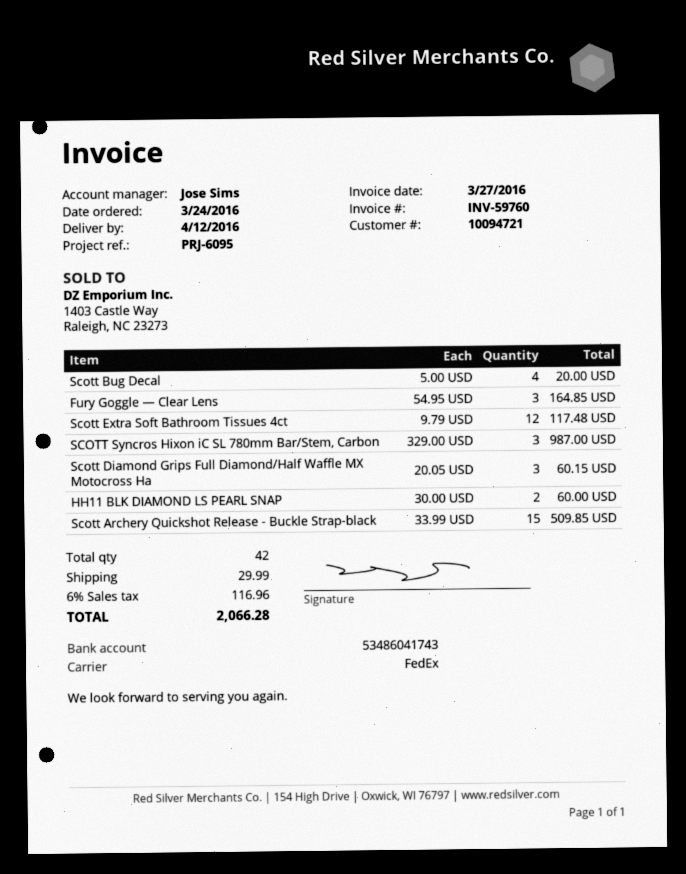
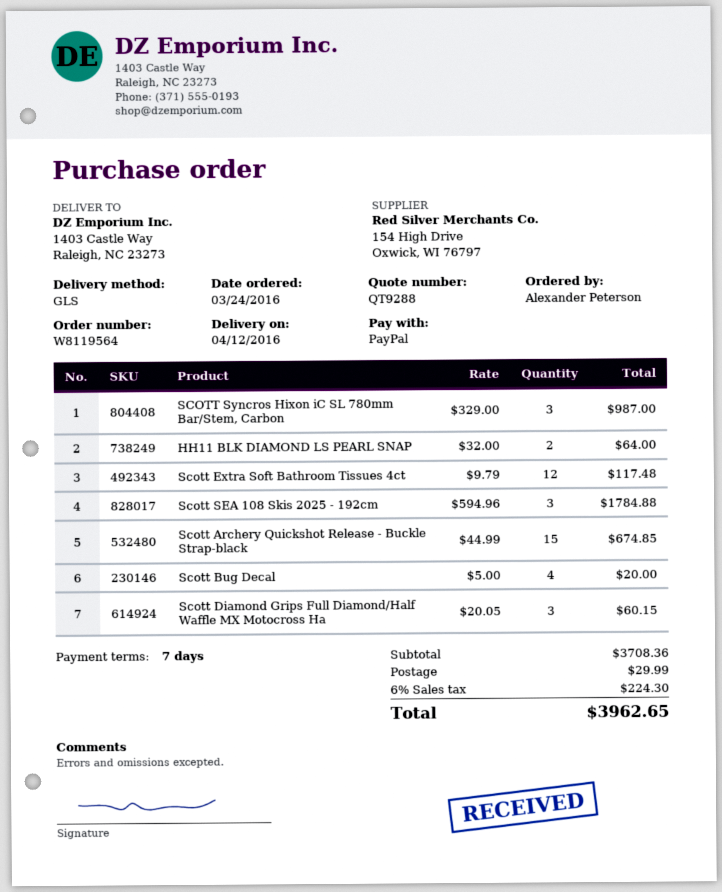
shipping method: FedEx -> GLS
Fury Goggle — Clear Lens: 3 x 54.95 = 164.85 -> none
HH11 BLK DIAMOND LS PEARL SNAP: 2 x 30.00 = 60.00 -> 2 x 32.00 = 64.00
Scott Archery Quickshot Release - Buckle Strap-black: 15 x 33.99 = 509.85 -> 15 x 44.99 = 674.85
Scott SEA 108 Skis 2025 - 192cm: none -> 3 x 594.96 = 1784.88
tax: 6% = 116.96 -> 6% = 224.30
total: 2066.28 -> 3962.65

